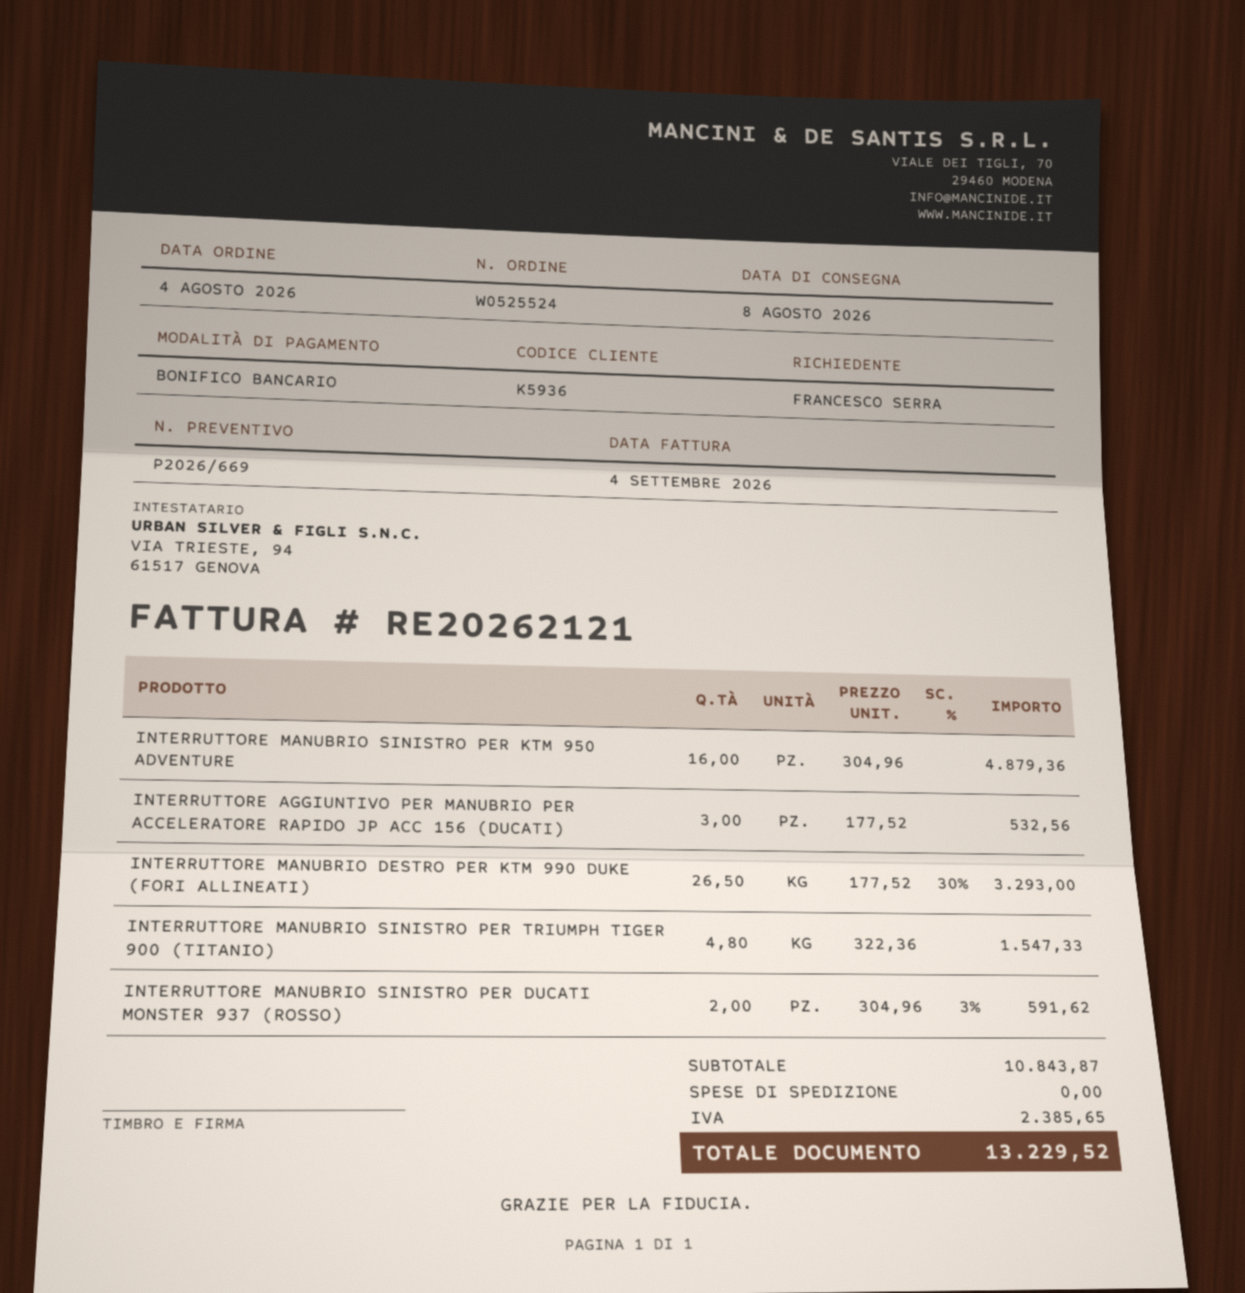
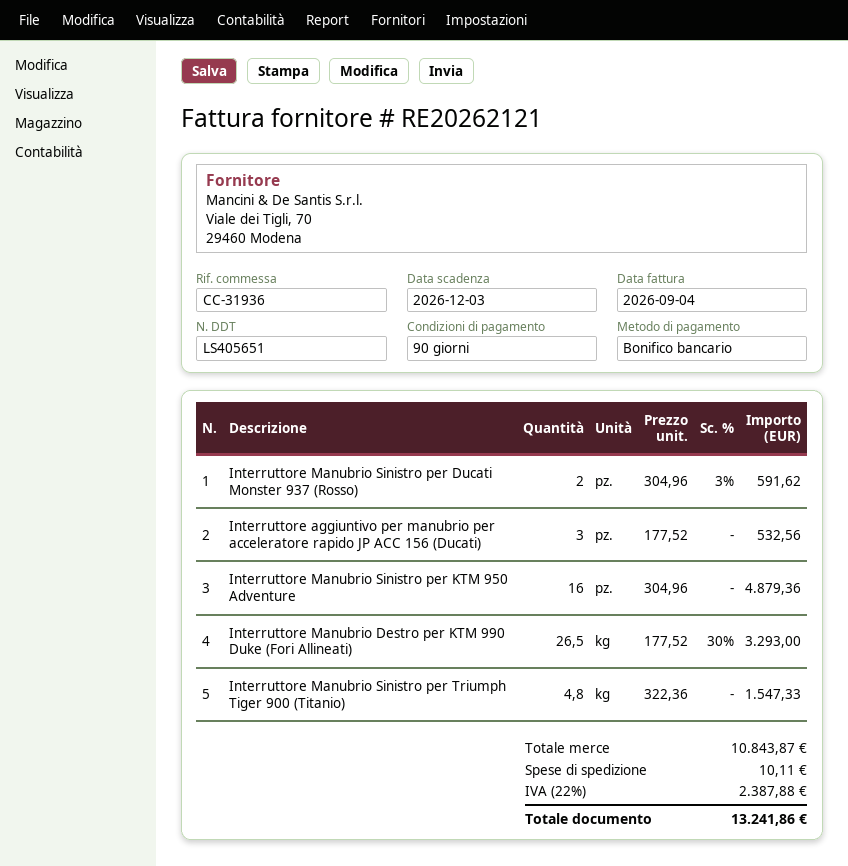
shipping: 0.00 -> 10.11
tax: 2385.65 -> 2387.88
total: 13229.52 -> 13241.86

